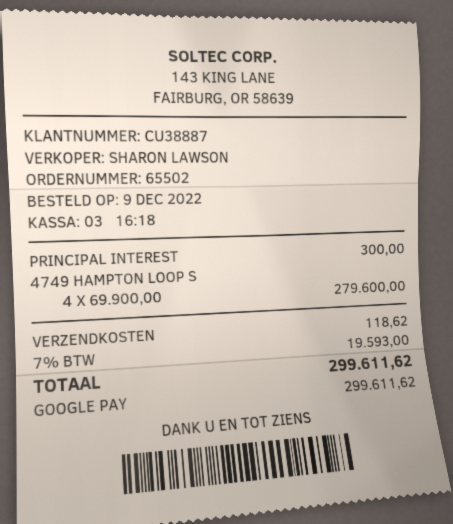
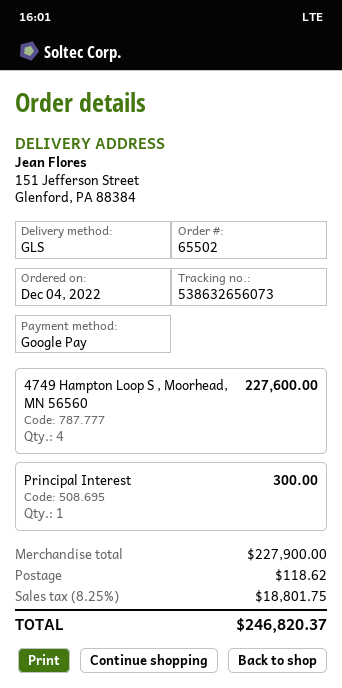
order date: 2022-12-09 -> 2022-12-04
4749 HAMPTON LOOP S: 4 for 279600.00 -> 4 for 227600.00
tax: 7% = 19593.00 -> 8.25% = 18801.75
total: 299611.62 -> 246820.37

